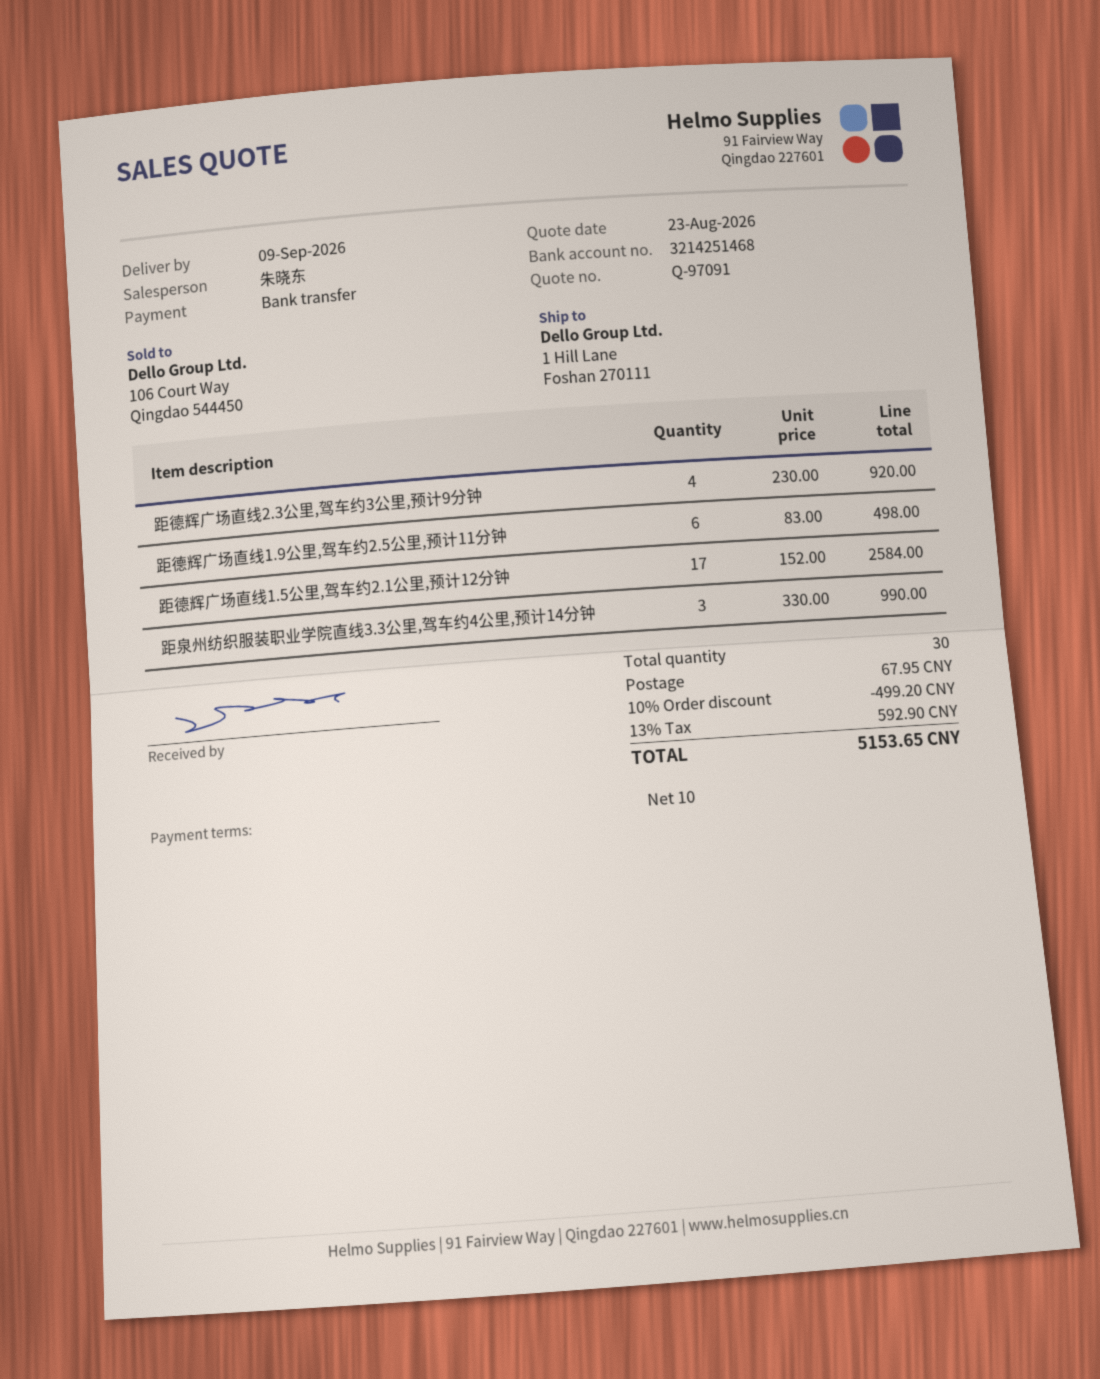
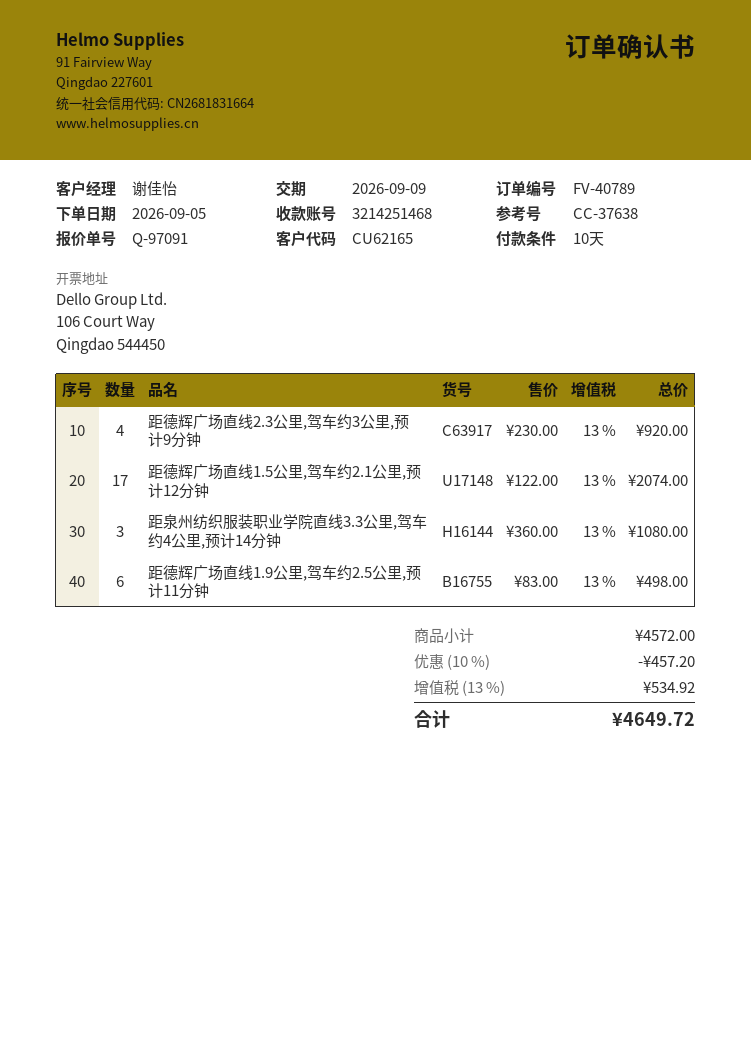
sales rep: 朱晓东 -> 谢佳怡
距德辉广场直线1.5公里,驾车约2.1公里,预计12分钟: 17 x 152.00 = 2584.00 -> 17 x 122.00 = 2074.00
距泉州纺织服装职业学院直线3.3公里,驾车约4公里,预计14分钟: 3 x 330.00 = 990.00 -> 3 x 360.00 = 1080.00
discount: 10% = 499.20 -> 10% = 457.20
shipping: 67.95 -> none
tax: 13% = 592.90 -> 13% = 534.92
total: 5153.65 -> 4649.72

